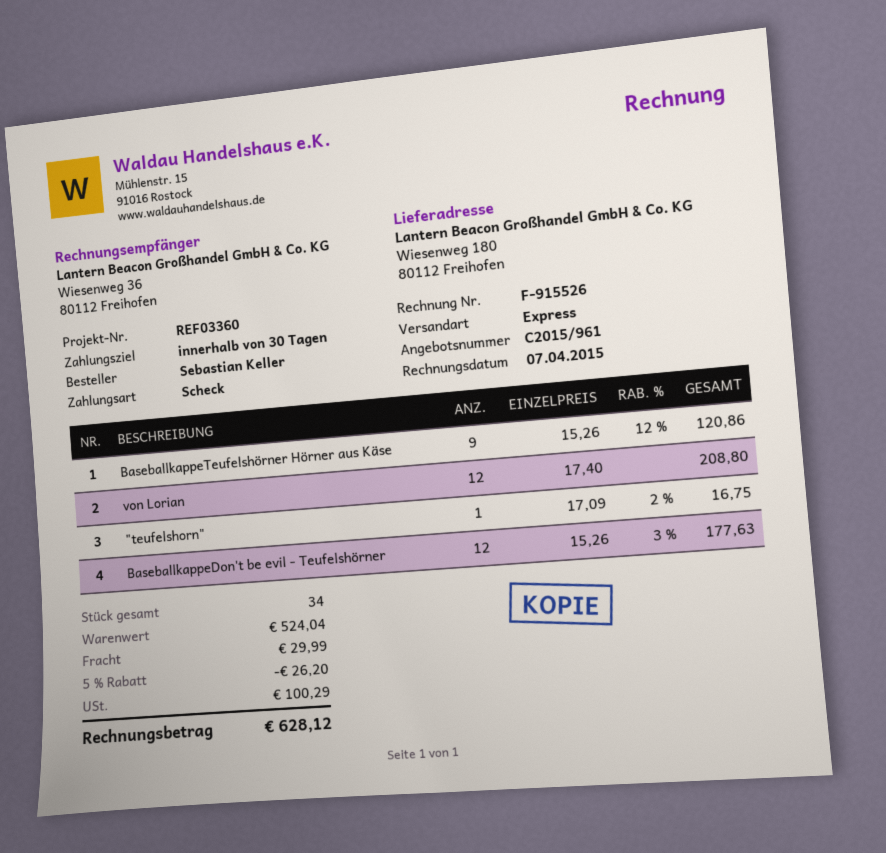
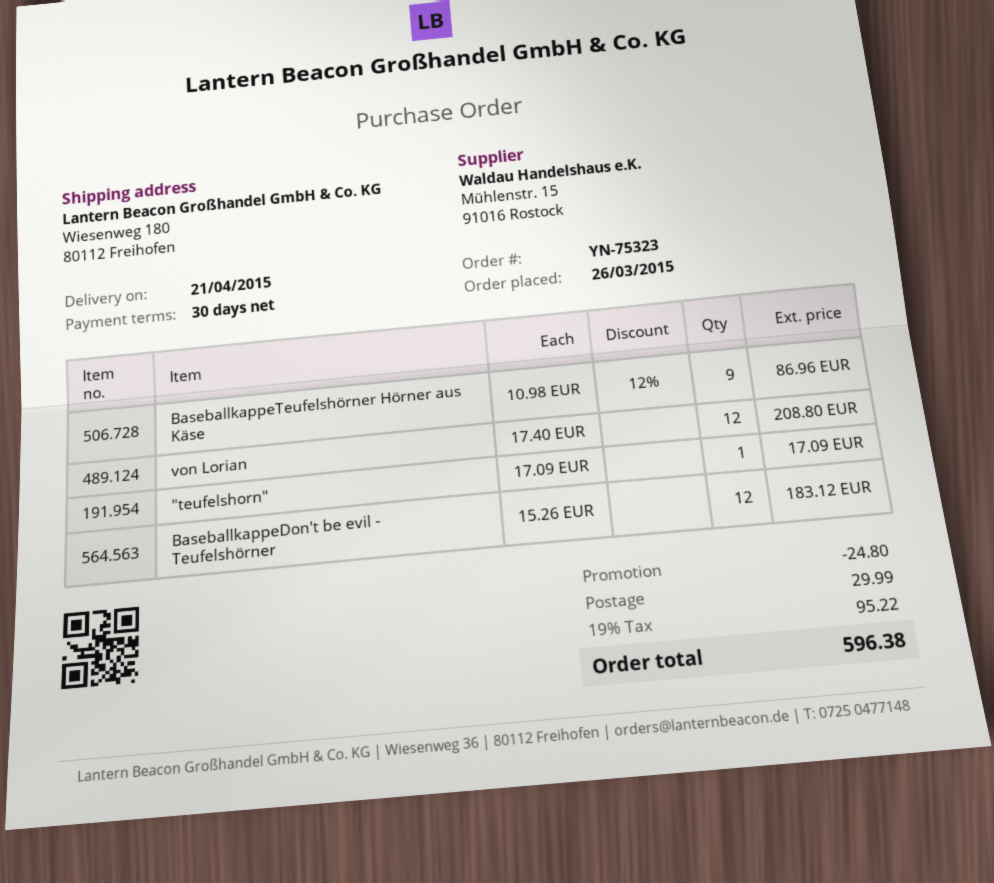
BaseballkappeTeufelshörner Hörner aus Käse: 9 x 15.26 - 12% = 120.86 -> 9 x 10.98 - 12% = 86.96
"teufelshorn": 1 x 17.09 - 2% = 16.75 -> 1 x 17.09 = 17.09
BaseballkappeDon't be evil - Teufelshörner: 12 x 15.26 - 3% = 177.63 -> 12 x 15.26 = 183.12
discount: 26.20 -> 24.80
tax: 100.29 -> 95.22
total: 628.12 -> 596.38

